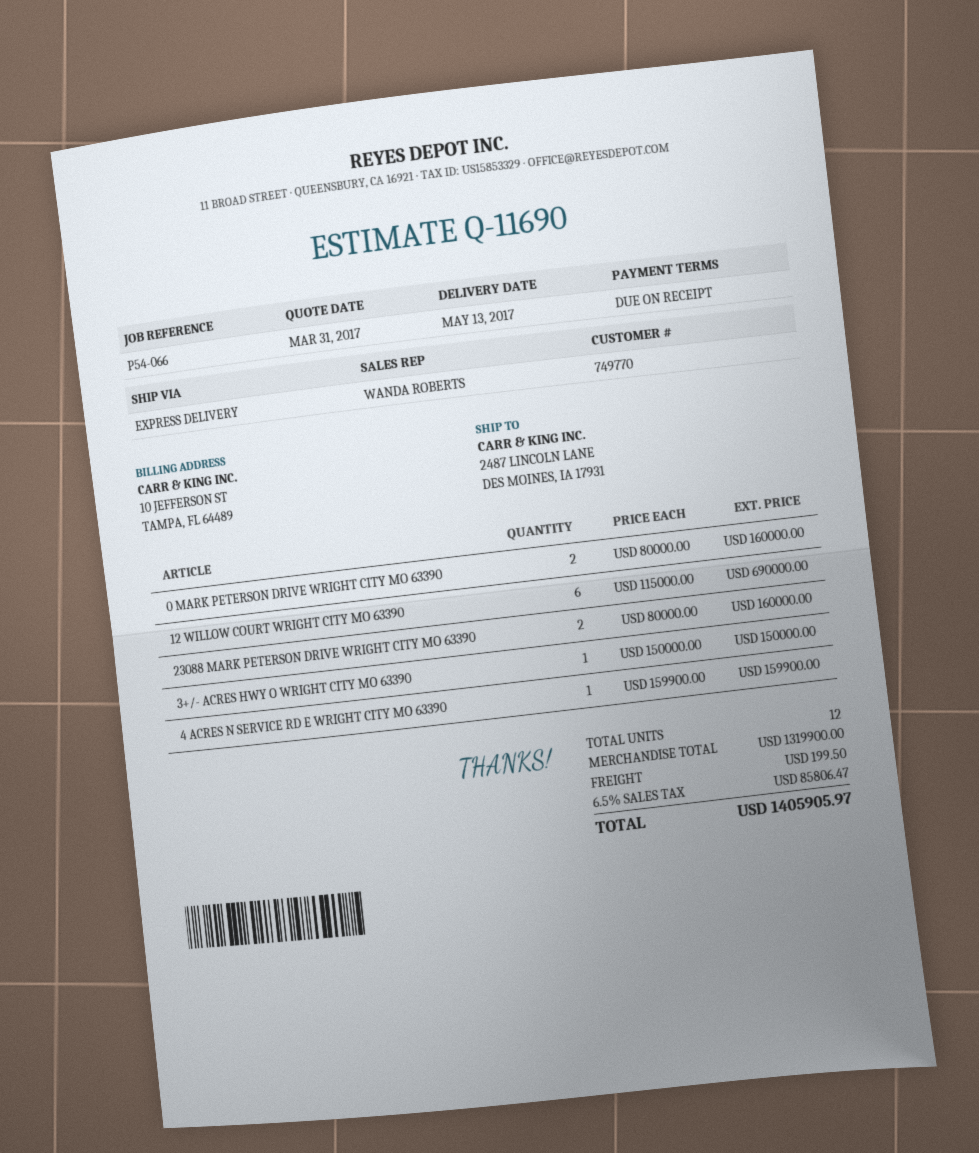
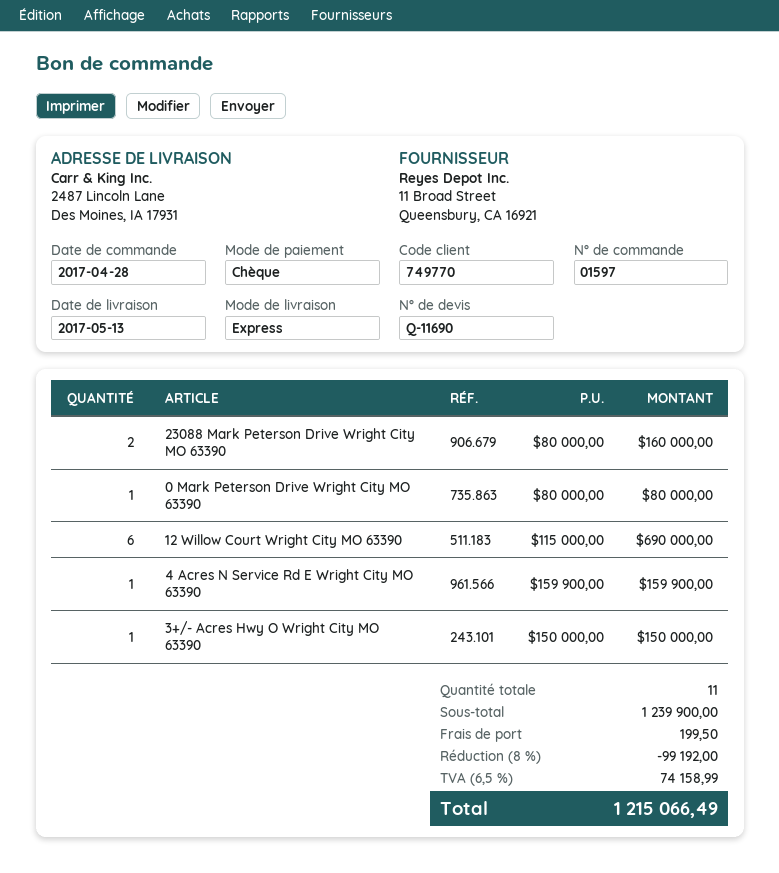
0 MARK PETERSON DRIVE WRIGHT CITY MO 63390: 2 x 80000.00 = 160000.00 -> 1 x 80000.00 = 80000.00
total quantity: 12 -> 11
subtotal: 1319900.00 -> 1239900.00
discount: none -> 8% = 99192.00
tax: 6.5% = 85806.47 -> 6.5% = 74158.99
total: 1405905.97 -> 1215066.49

